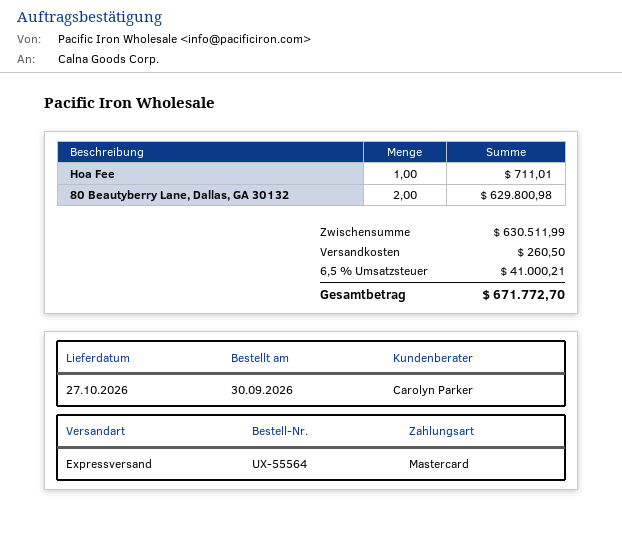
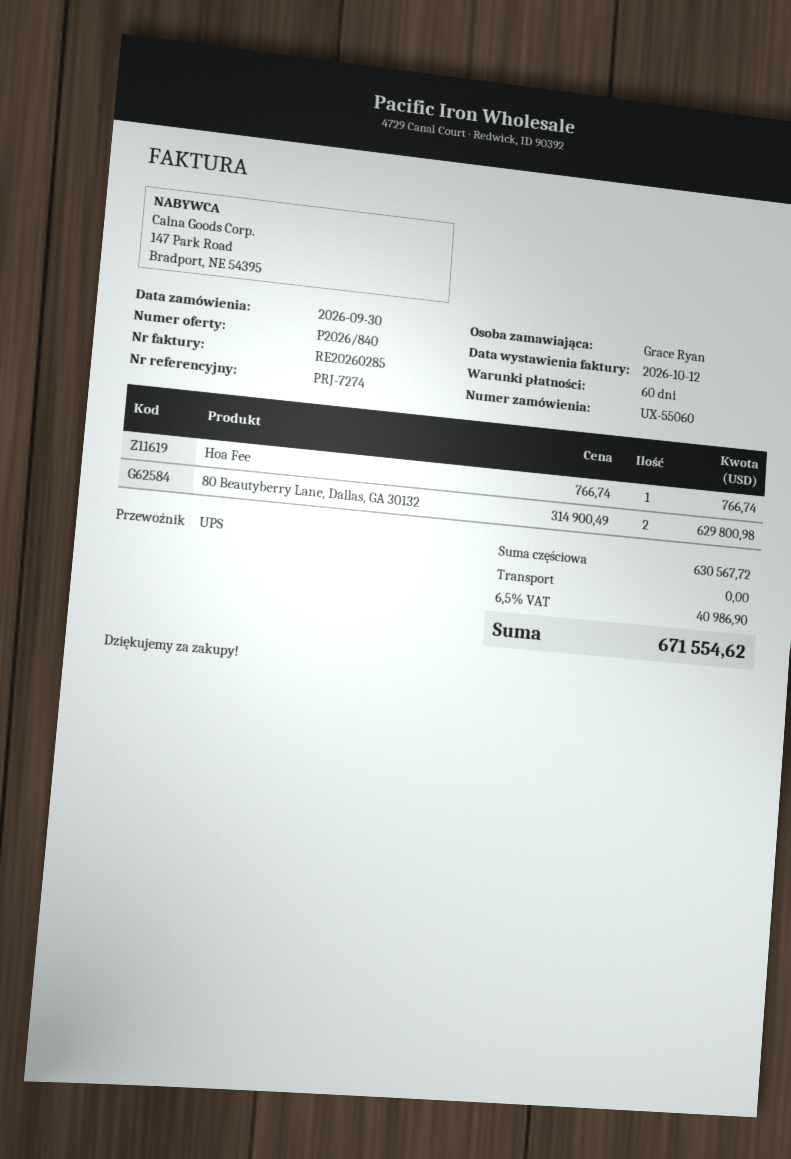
order number: UX-55564 -> UX-55060
shipping method: express -> UPS
Hoa Fee: 1 for 711.01 -> 1 for 766.74
subtotal: 630511.99 -> 630567.72
shipping: 260.50 -> 0.00
tax: 6.5% = 41000.21 -> 6.5% = 40986.90
total: 671772.70 -> 671554.62

